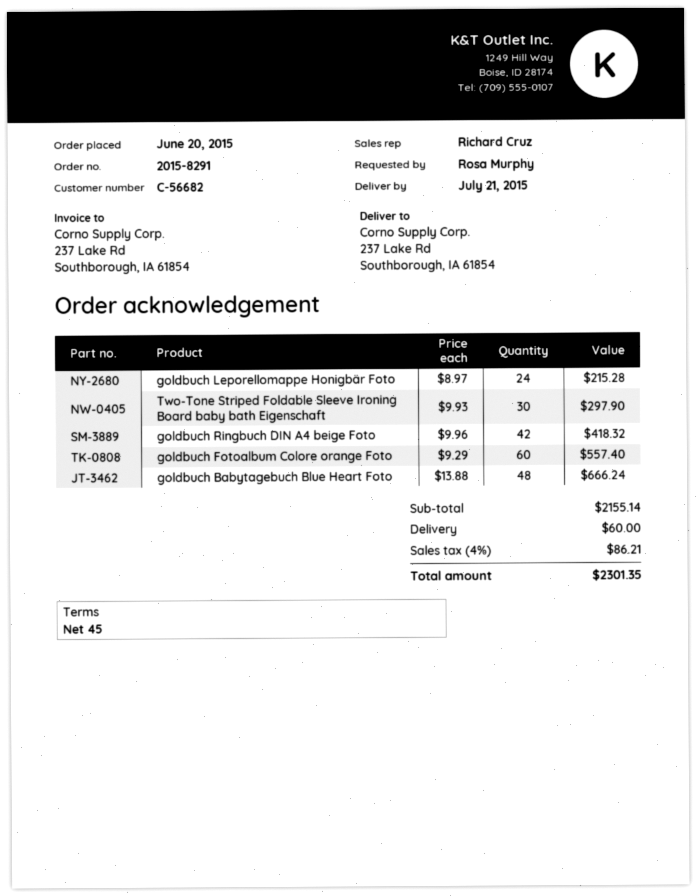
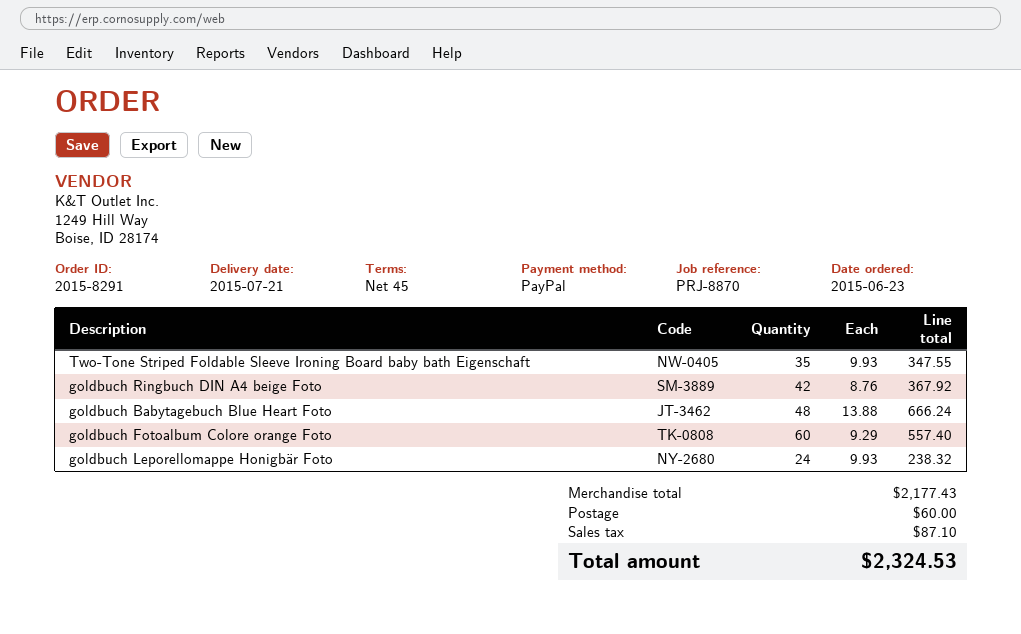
order date: 2015-06-20 -> 2015-06-23
goldbuch Leporellomappe Honigbär Foto: 24 x 8.97 = 215.28 -> 24 x 9.93 = 238.32
Two-Tone Striped Foldable Sleeve Ironing Board baby bath Eigenschaft: 30 x 9.93 = 297.90 -> 35 x 9.93 = 347.55
goldbuch Ringbuch DIN A4 beige Foto: 42 x 9.96 = 418.32 -> 42 x 8.76 = 367.92
subtotal: 2155.14 -> 2177.43
tax: 86.21 -> 87.10
total: 2301.35 -> 2324.53

